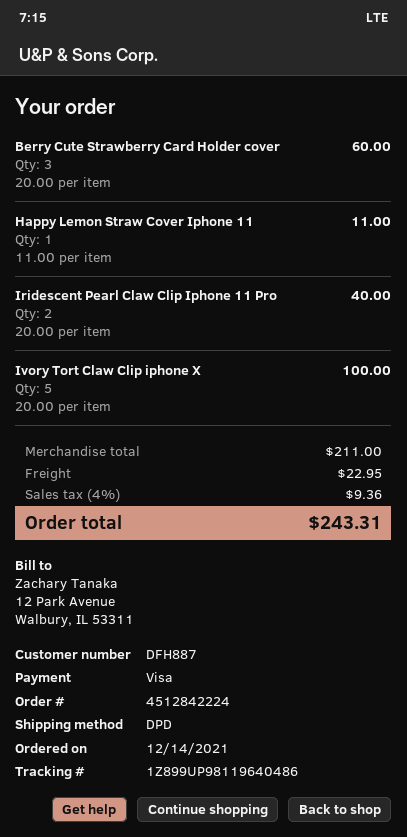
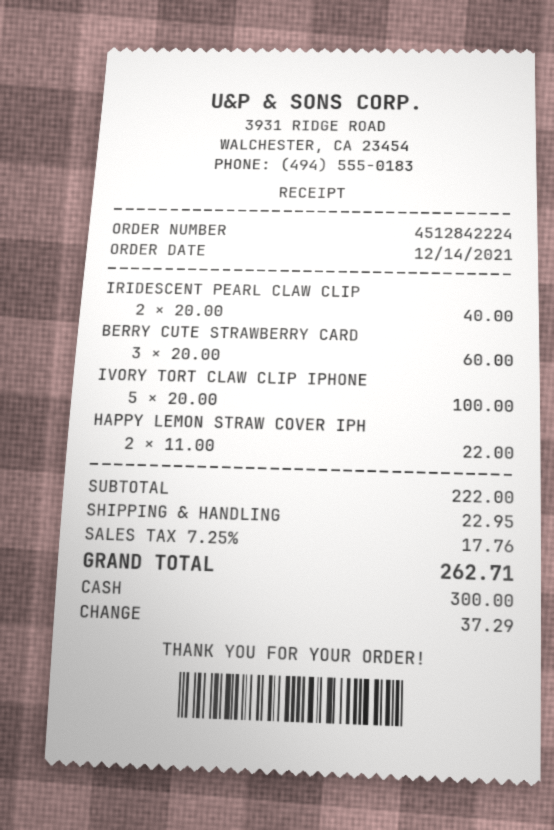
payment method: Visa -> cash
Happy Lemon Straw Cover Iphone 11: 1 x 11.00 = 11.00 -> 2 x 11.00 = 22.00
subtotal: 211.00 -> 222.00
tax: 4% = 9.36 -> 7.25% = 17.76
total: 243.31 -> 262.71

